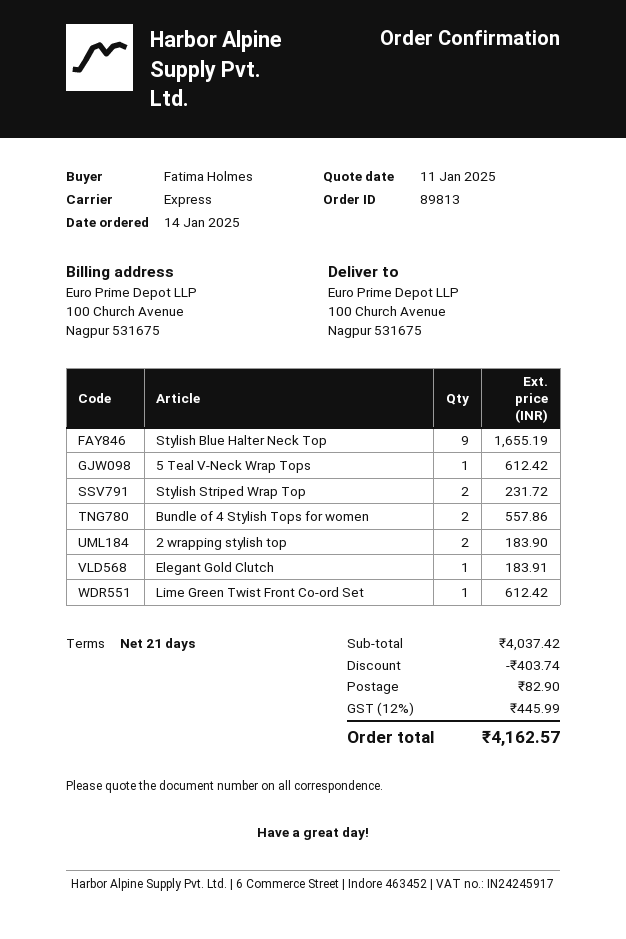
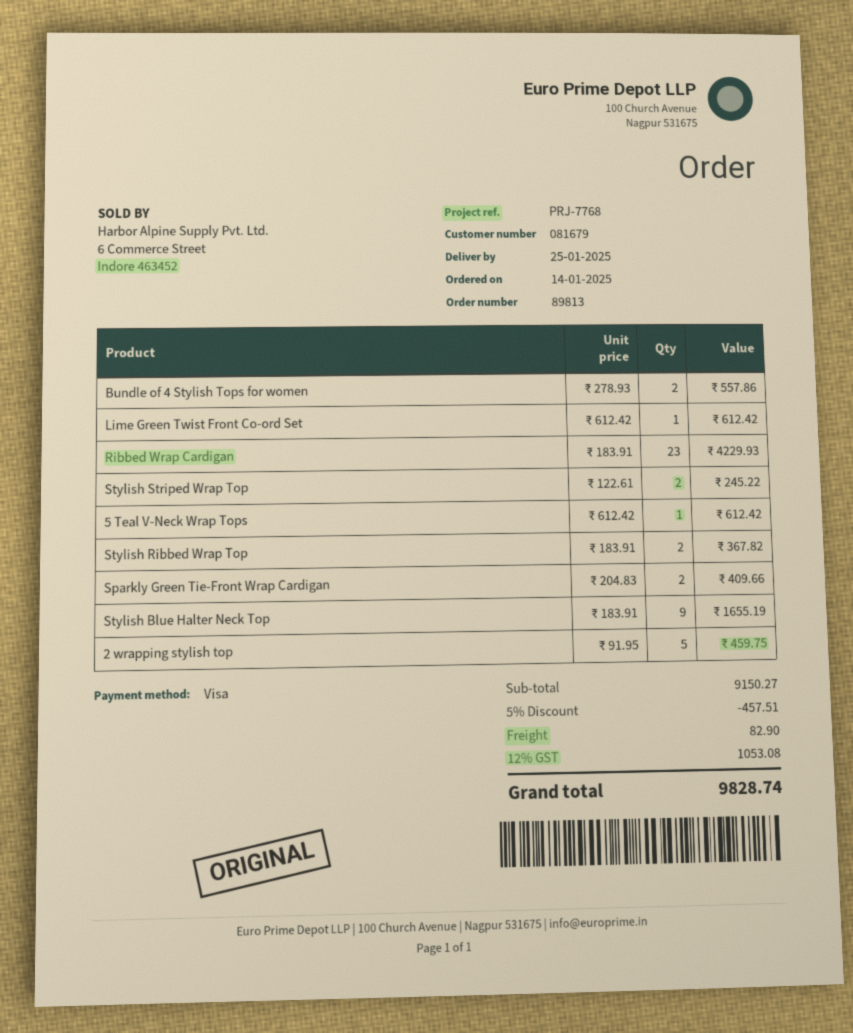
Stylish Striped Wrap Top: 2 for 231.72 -> 2 for 245.22
2 wrapping stylish top: 2 for 183.90 -> 5 for 459.75
Elegant Gold Clutch: 1 for 183.91 -> none
Ribbed Wrap Cardigan: none -> 23 for 4229.93
Stylish Ribbed Wrap Top: none -> 2 for 367.82
Sparkly Green Tie-Front Wrap Cardigan: none -> 2 for 409.66
subtotal: 4037.42 -> 9150.27
discount: 403.74 -> 457.51
tax: 12% = 445.99 -> 12% = 1053.08
total: 4162.57 -> 9828.74

